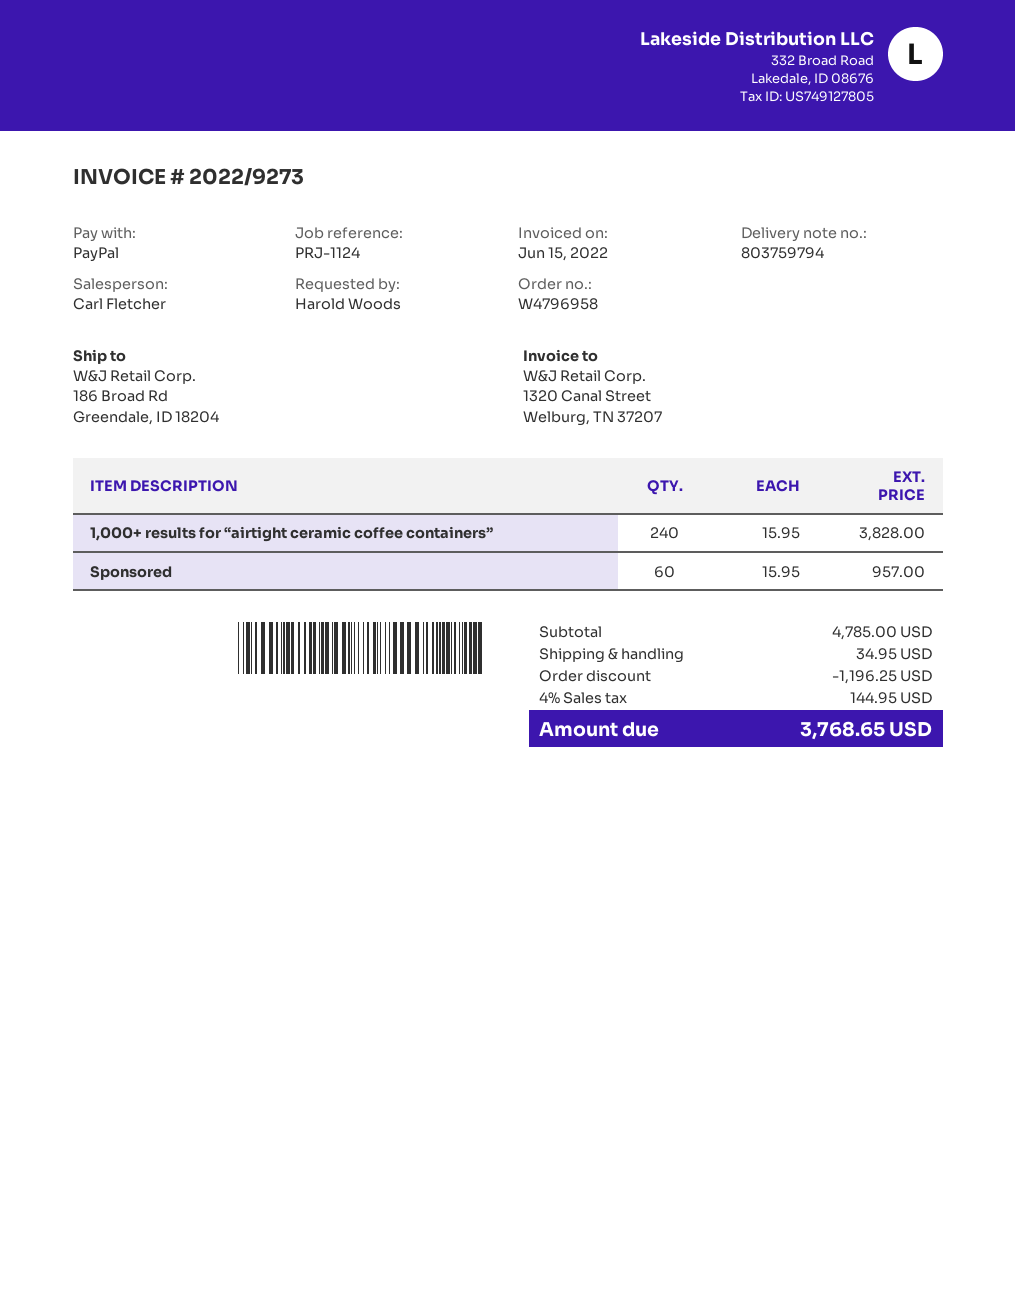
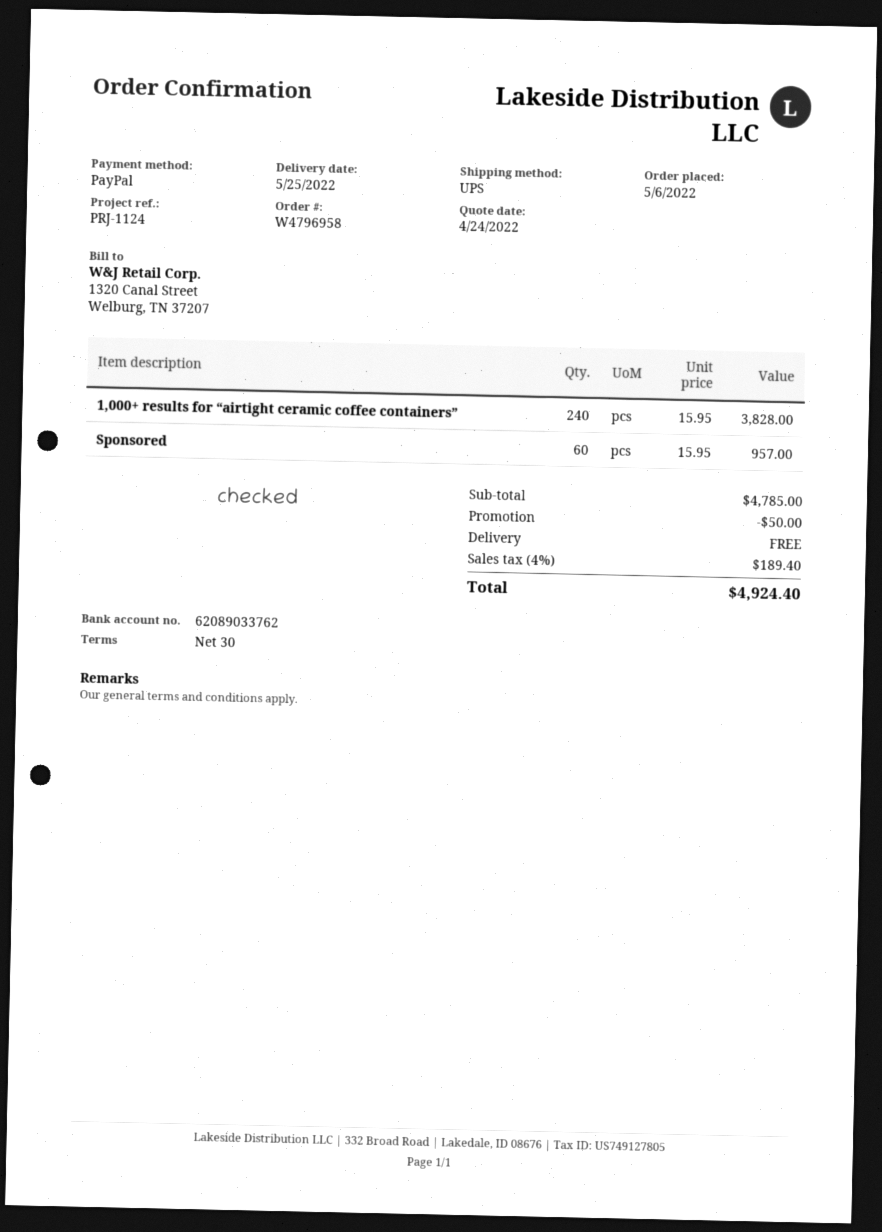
discount: 1196.25 -> 50.00
shipping: 34.95 -> 0.00
tax: 4% = 144.95 -> 4% = 189.40
total: 3768.65 -> 4924.40

